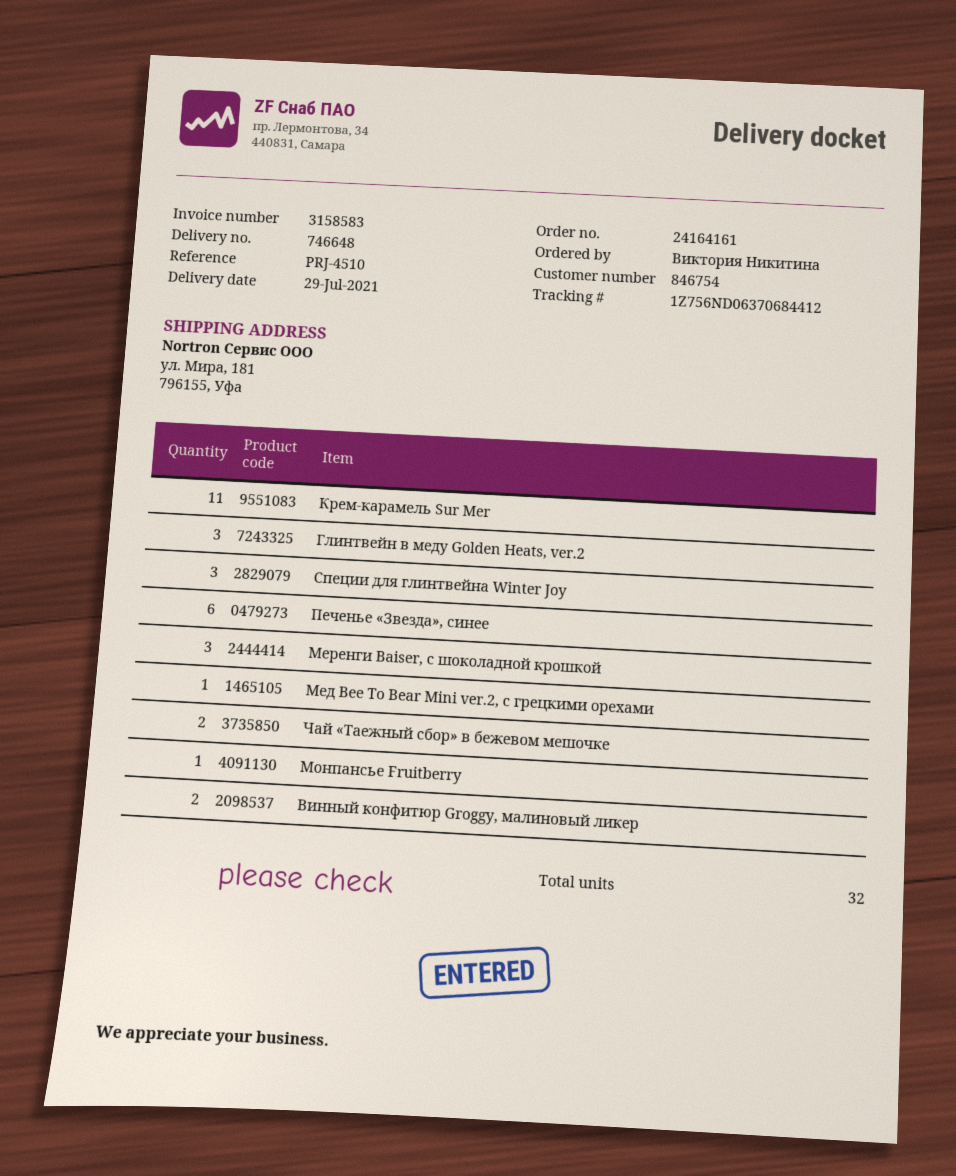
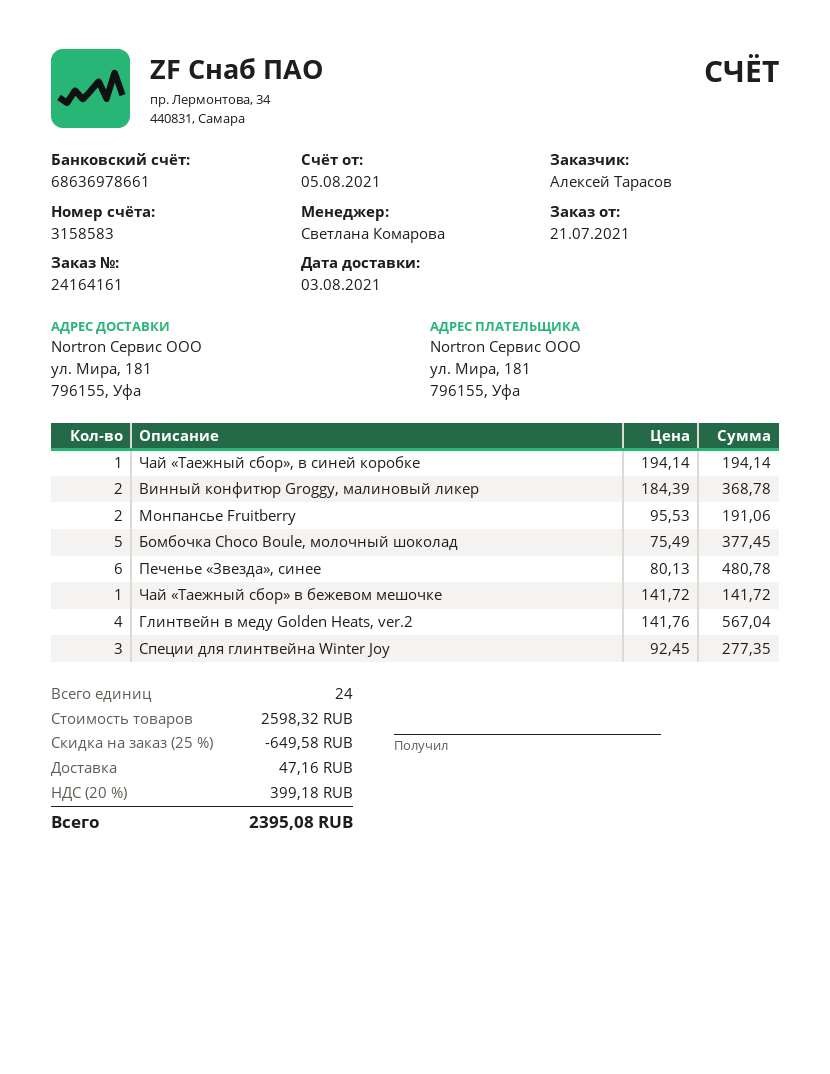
delivery date: 2021-07-29 -> 2021-08-03
ordered by: Виктория Никитина -> Алексей Тарасов
Крем-карамель Sur Mer: 11 -> none
Глинтвейн в меду Golden Heats, ver.2: 3 -> 4
Меренги Baiser, с шоколадной крошкой: 3 -> none
Мед Bee To Bear Mini ver.2, с грецкими орехами: 1 -> none
Чай «Таежный сбор» в бежевом мешочке: 2 -> 1
Монпансье Fruitberry: 1 -> 2
Чай «Таежный сбор», в синей коробке: none -> 1
Бомбочка Choсo Boule, молочный шоколад: none -> 5
total quantity: 32 -> 24

